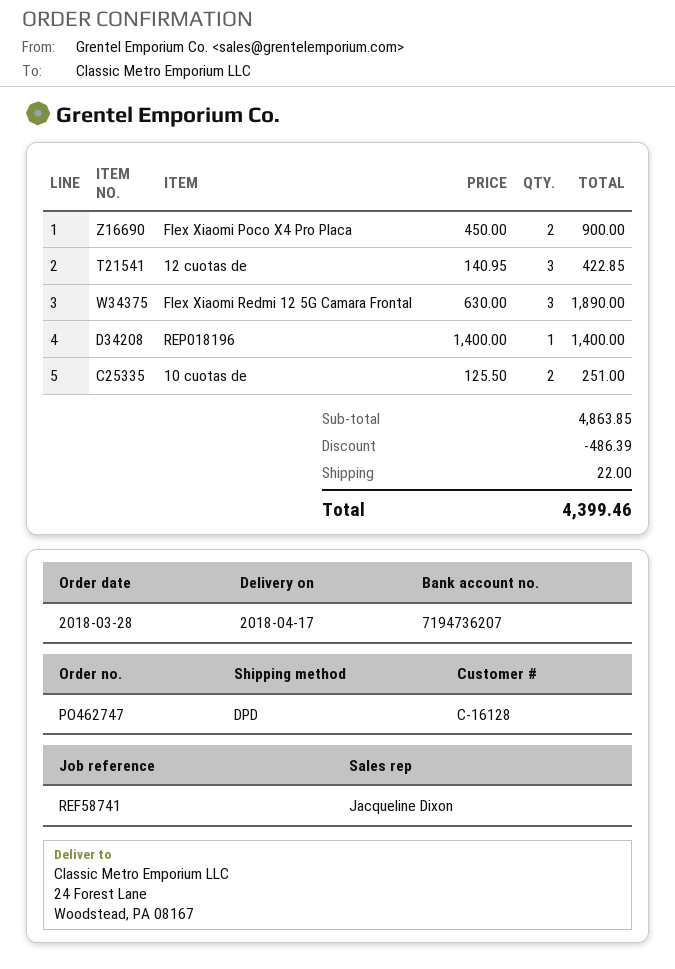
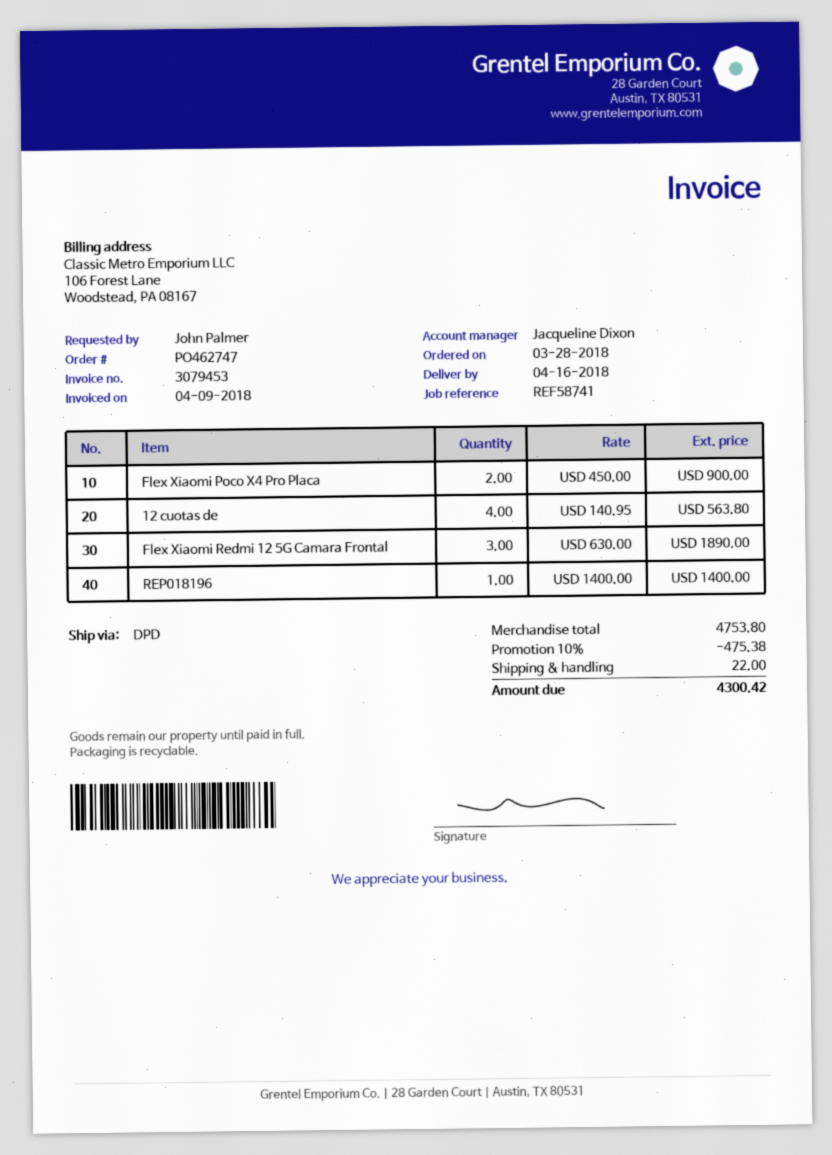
delivery date: 2018-04-17 -> 2018-04-16
12 cuotas de: 3 x 140.95 = 422.85 -> 4 x 140.95 = 563.80
10 cuotas de: 2 x 125.50 = 251.00 -> none
subtotal: 4863.85 -> 4753.80
discount: 486.39 -> 475.38
total: 4399.46 -> 4300.42

